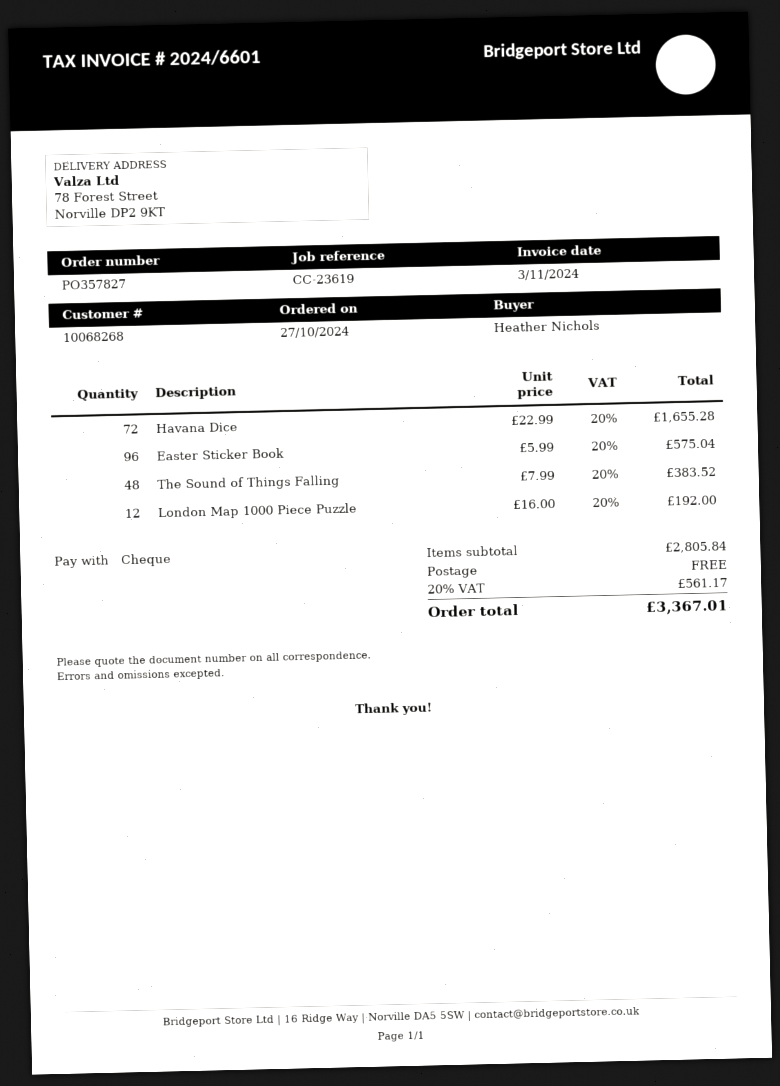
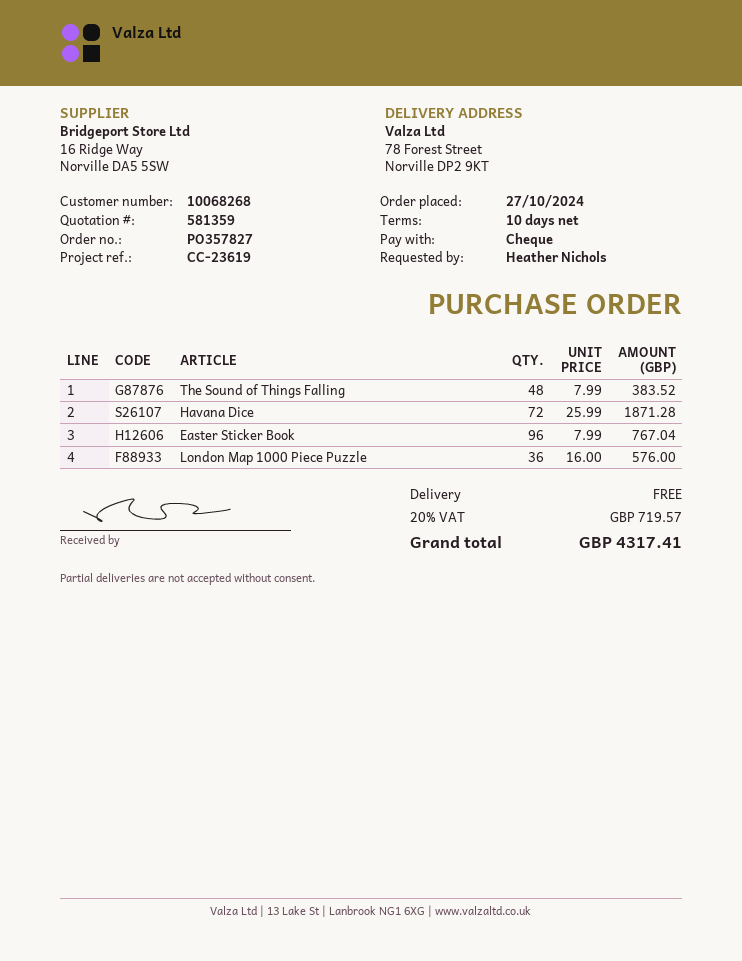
Havana Dice: 72 x 22.99 = 1655.28 -> 72 x 25.99 = 1871.28
Easter Sticker Book: 96 x 5.99 = 575.04 -> 96 x 7.99 = 767.04
London Map 1000 Piece Puzzle: 12 x 16.00 = 192.00 -> 36 x 16.00 = 576.00
tax: 20% = 561.17 -> 20% = 719.57
total: 3367.01 -> 4317.41

